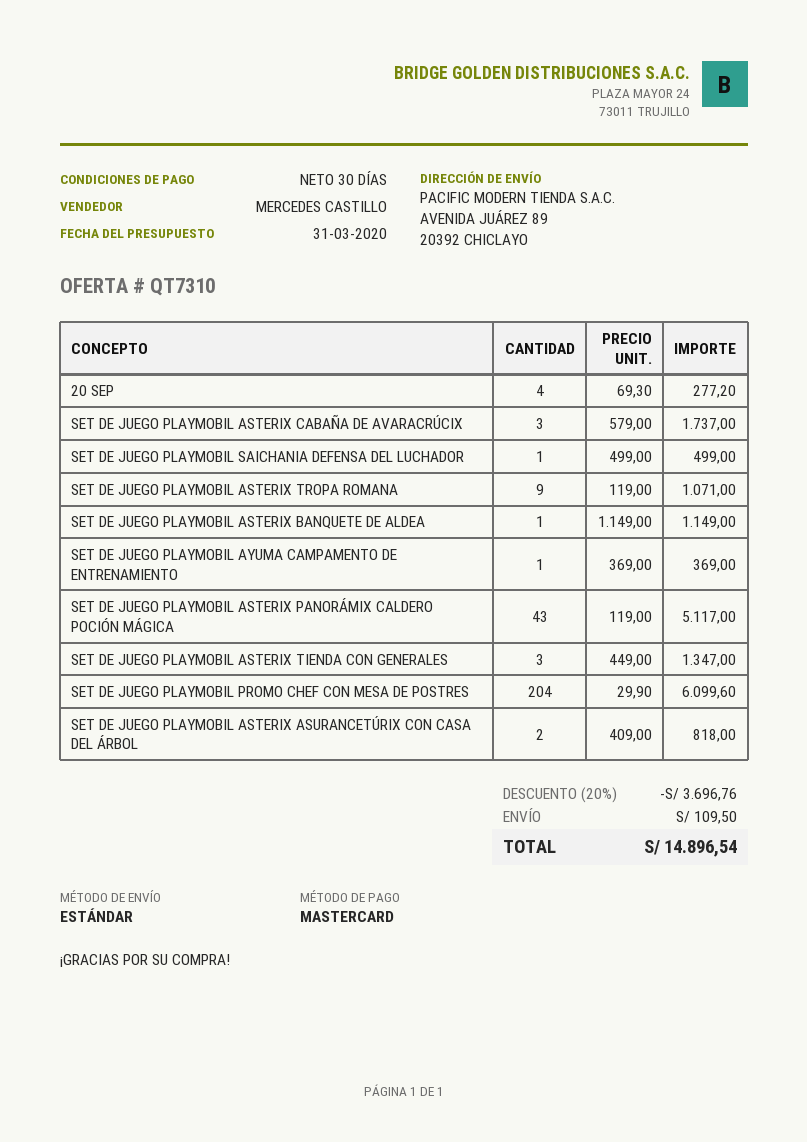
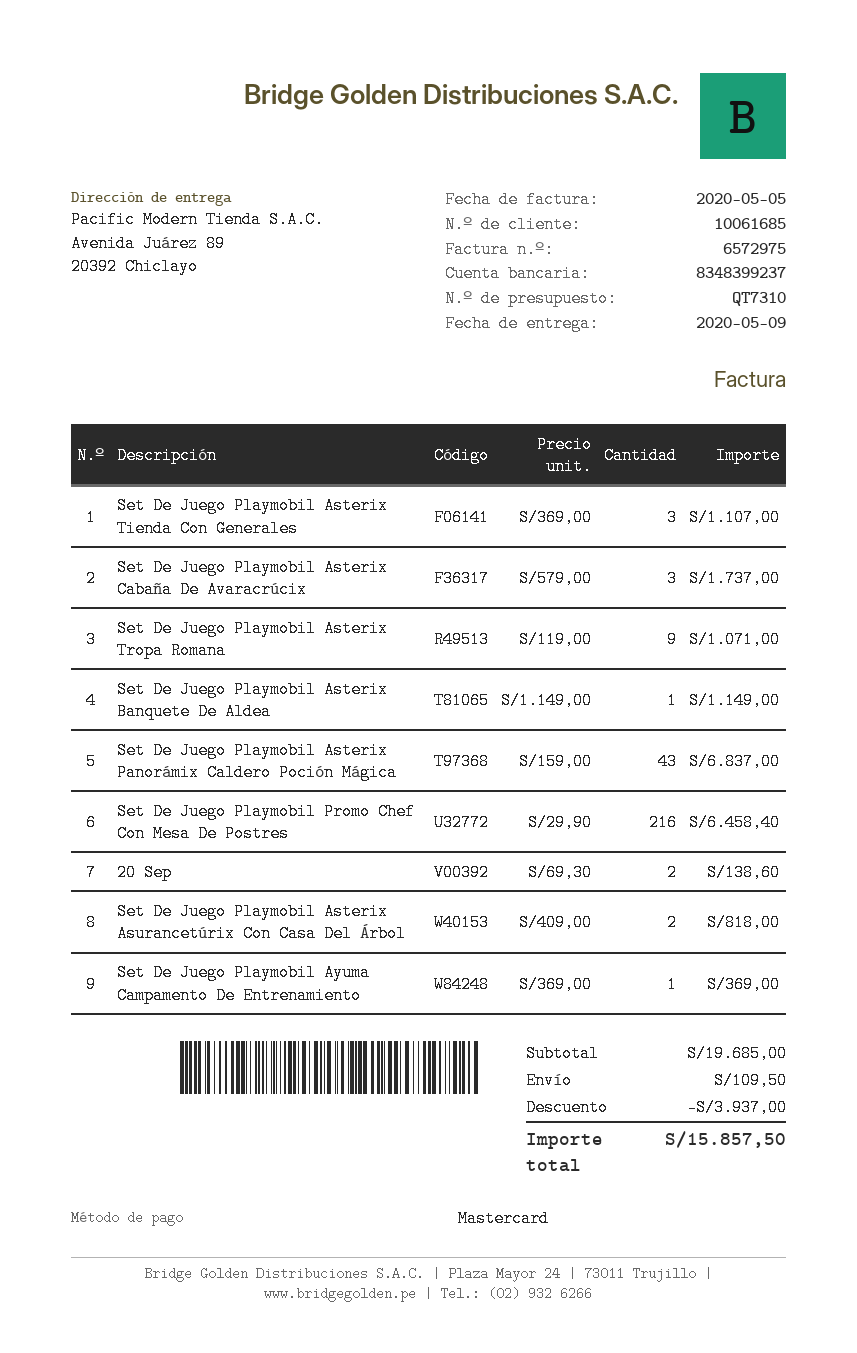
20 SEP: 4 x 69.30 = 277.20 -> 2 x 69.30 = 138.60
SET DE JUEGO PLAYMOBIL SAICHANIA DEFENSA DEL LUCHADOR: 1 x 499.00 = 499.00 -> none
SET DE JUEGO PLAYMOBIL ASTERIX PANORÁMIX CALDERO POCIÓN MÁGICA: 43 x 119.00 = 5117.00 -> 43 x 159.00 = 6837.00
SET DE JUEGO PLAYMOBIL ASTERIX TIENDA CON GENERALES: 3 x 449.00 = 1347.00 -> 3 x 369.00 = 1107.00
SET DE JUEGO PLAYMOBIL PROMO CHEF CON MESA DE POSTRES: 204 x 29.90 = 6099.60 -> 216 x 29.90 = 6458.40
discount: 3696.76 -> 3937.00
total: 14896.54 -> 15857.50

